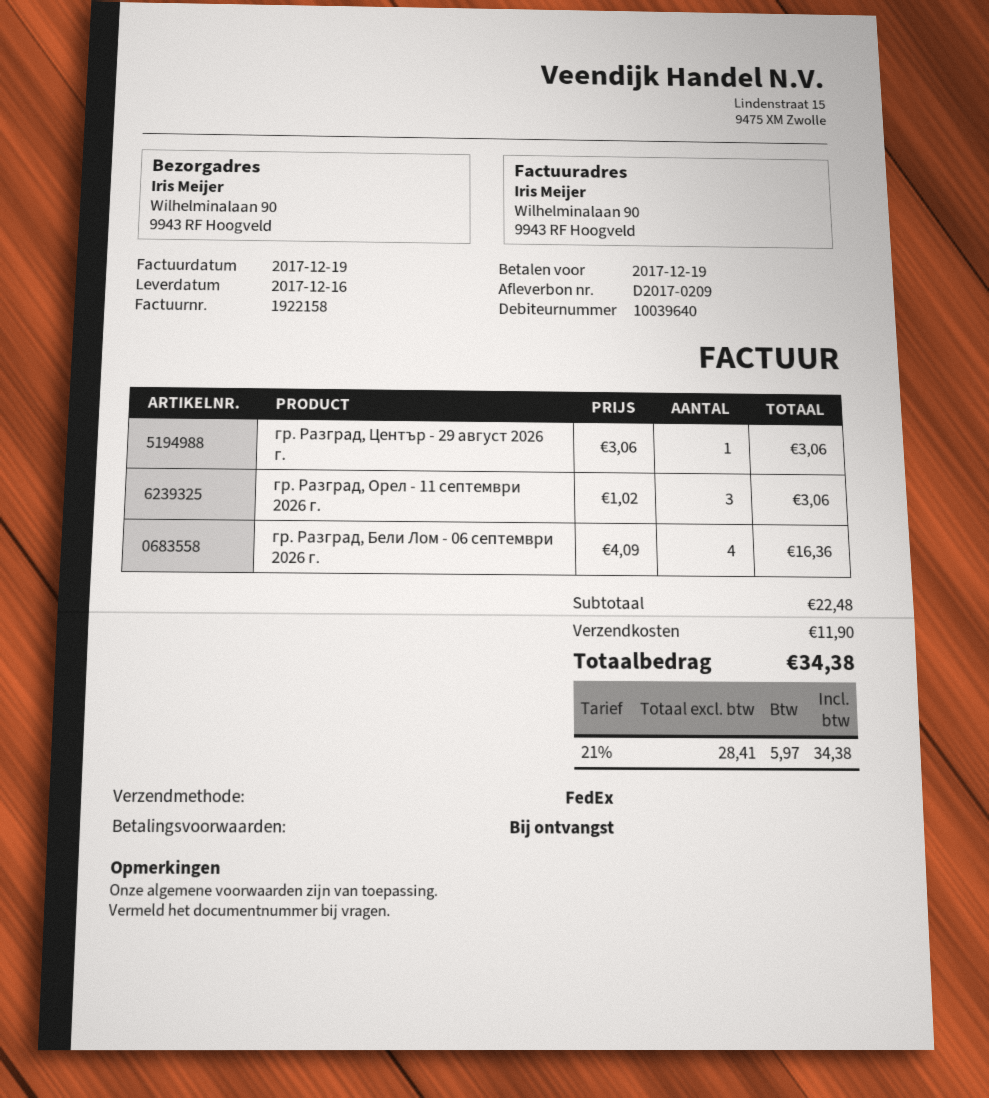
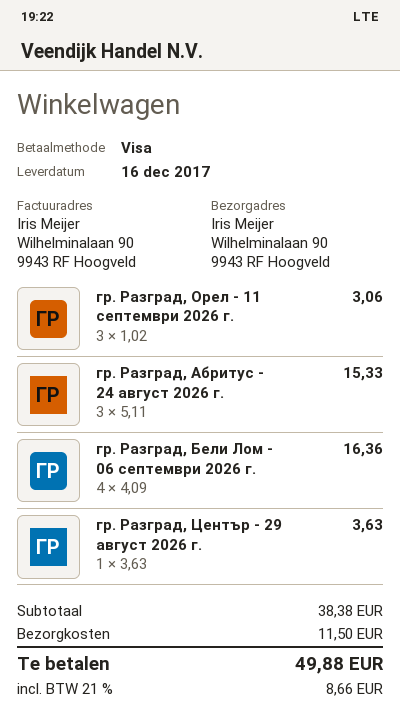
гр. Разград, Център - 29 август 2026 г.: 1 x 3.06 = 3.06 -> 1 x 3.63 = 3.63
гр. Разград, Абритус - 24 август 2026 г.: none -> 3 x 5.11 = 15.33
subtotal: 22.48 -> 38.38
shipping: 11.90 -> 11.50
tax: 21% = 5.97 -> 21% = 8.66
total: 34.38 -> 49.88

